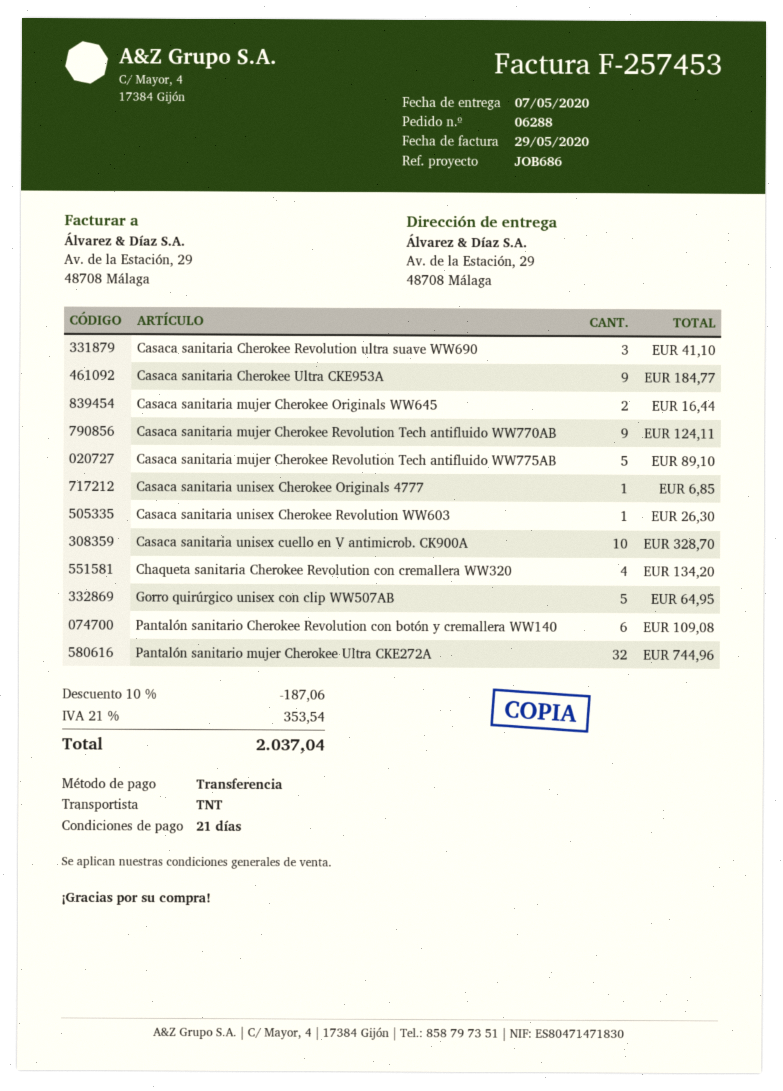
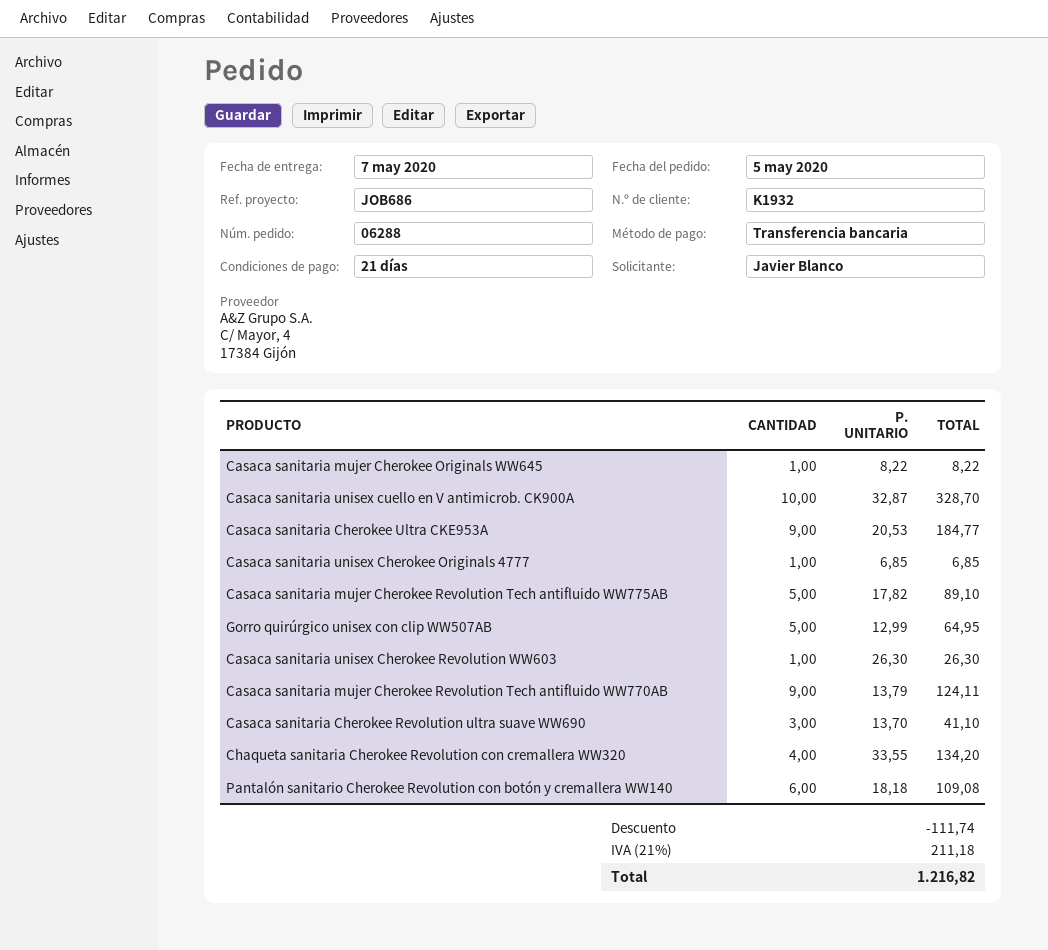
Casaca sanitaria mujer Cherokee Originals WW645: 2 for 16.44 -> 1 for 8.22
Pantalón sanitario mujer Cherokee Ultra CKE272A: 32 for 744.96 -> none
discount: 187.06 -> 111.74
tax: 21% = 353.54 -> 21% = 211.18
total: 2037.04 -> 1216.82

